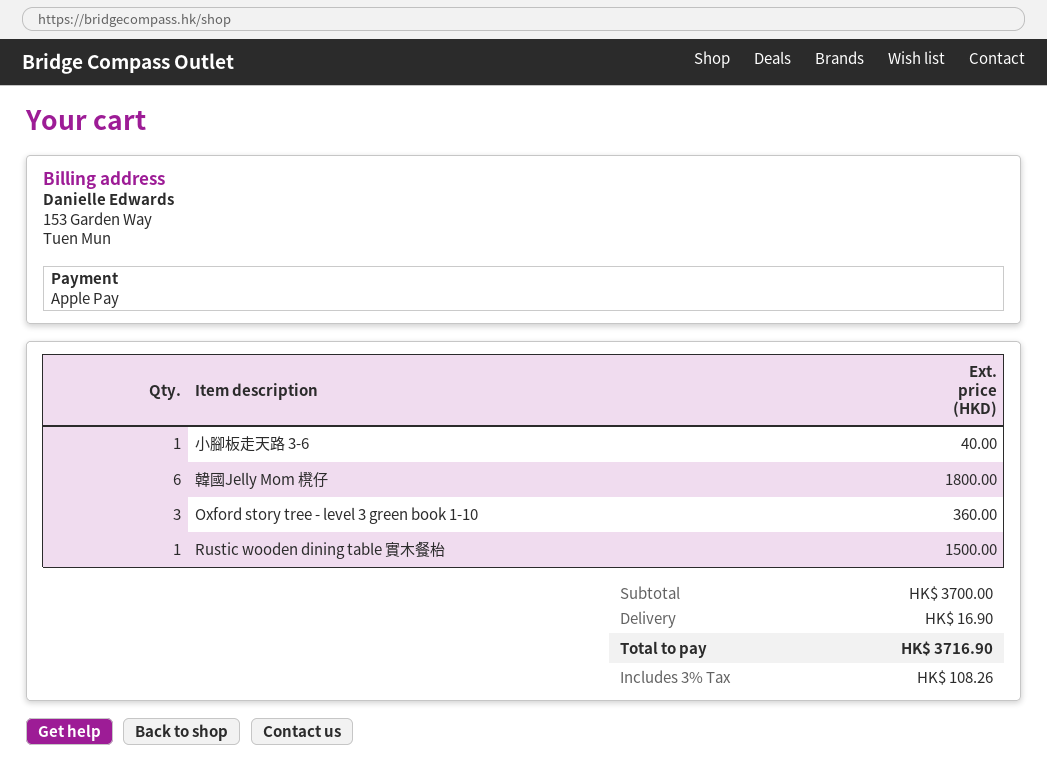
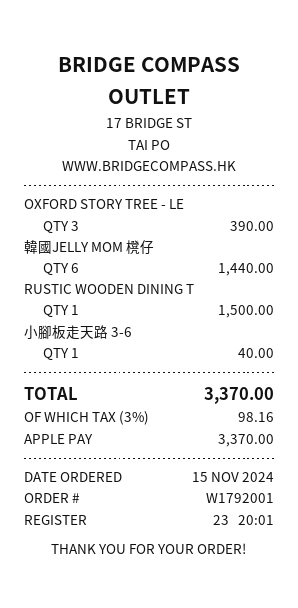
韓國Jelly Mom 櫈仔: 6 for 1800.00 -> 6 for 1440.00
Oxford story tree - level 3 green book 1-10: 3 for 360.00 -> 3 for 390.00
shipping: 16.90 -> none
tax: 3% = 108.26 -> 3% = 98.16
total: 3716.90 -> 3370.00

